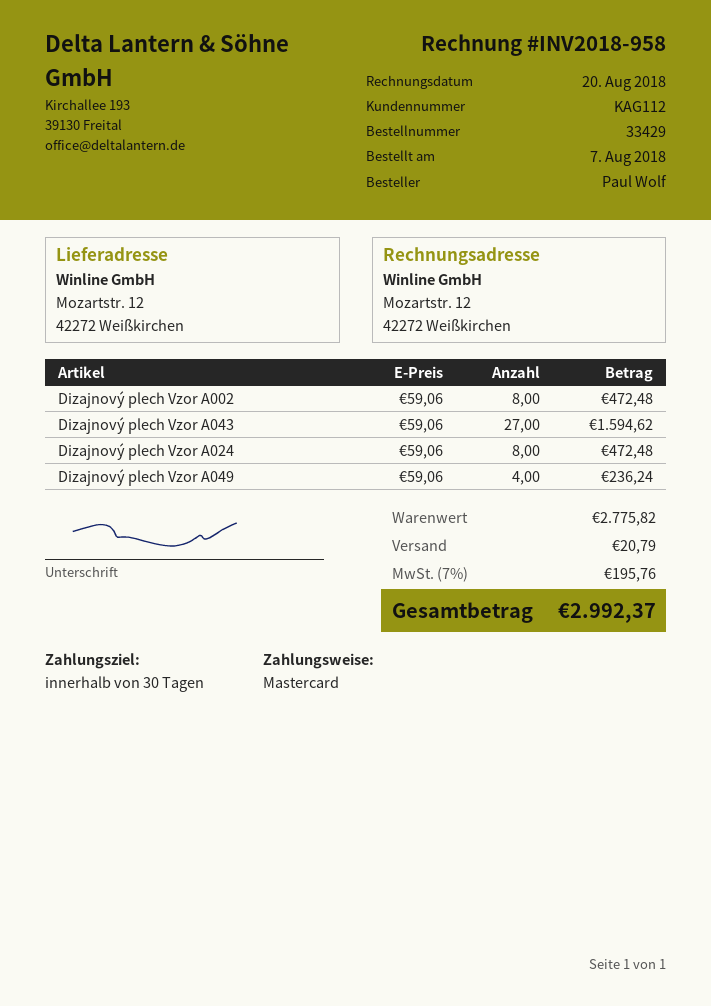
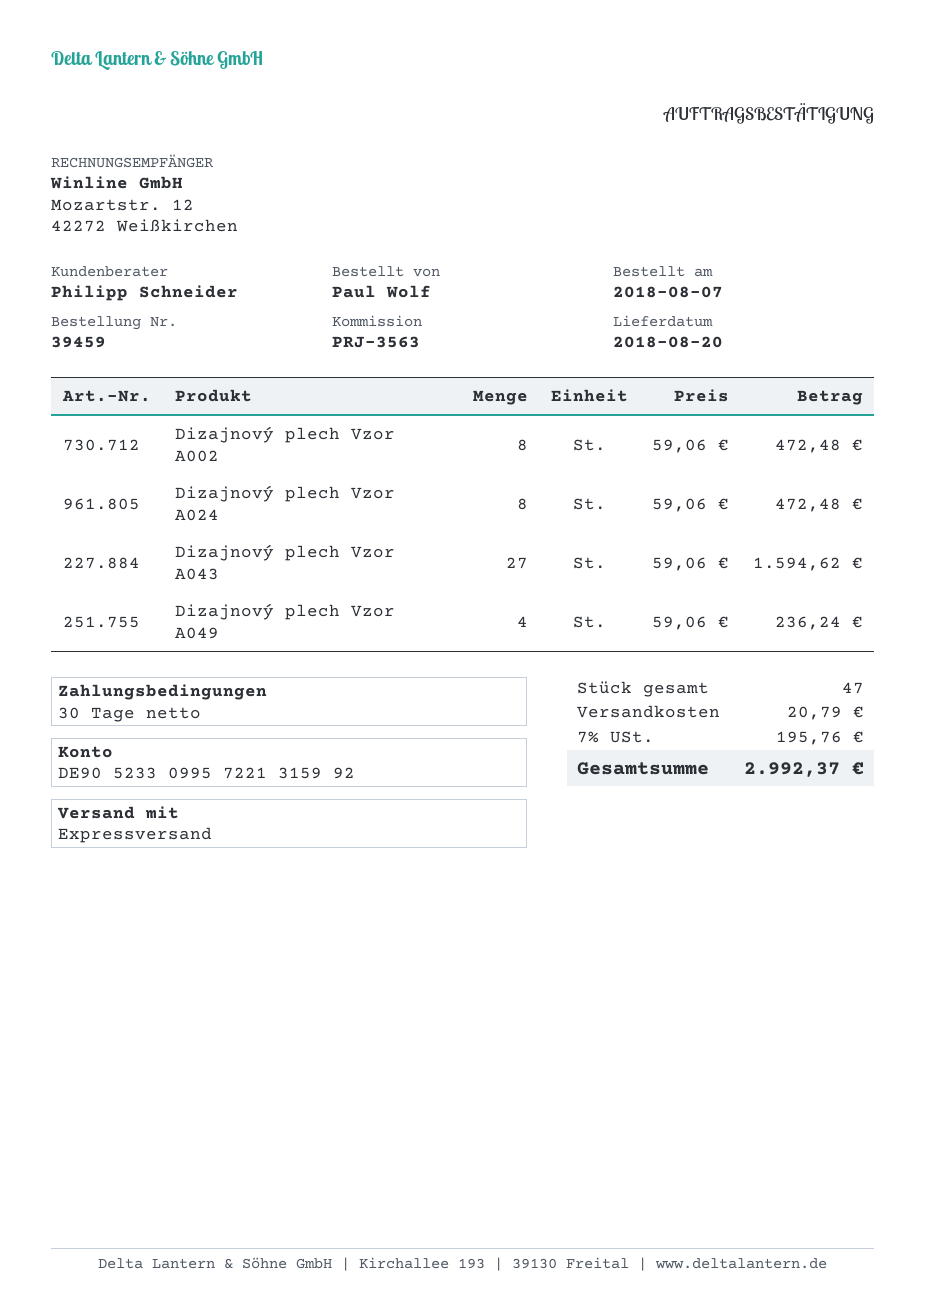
order number: 33429 -> 39459

